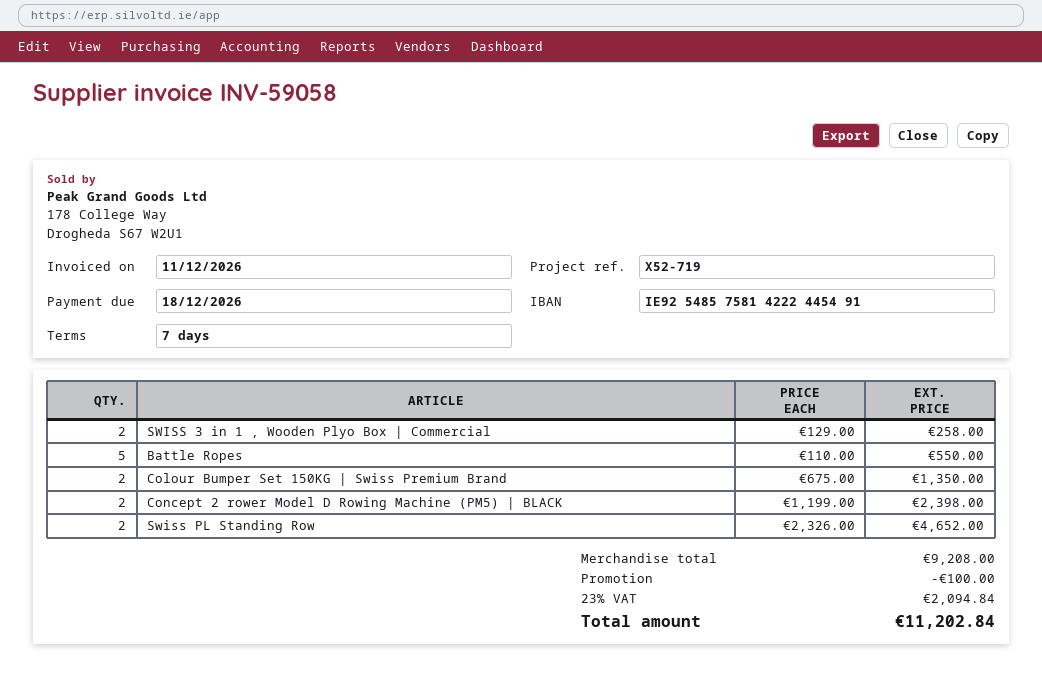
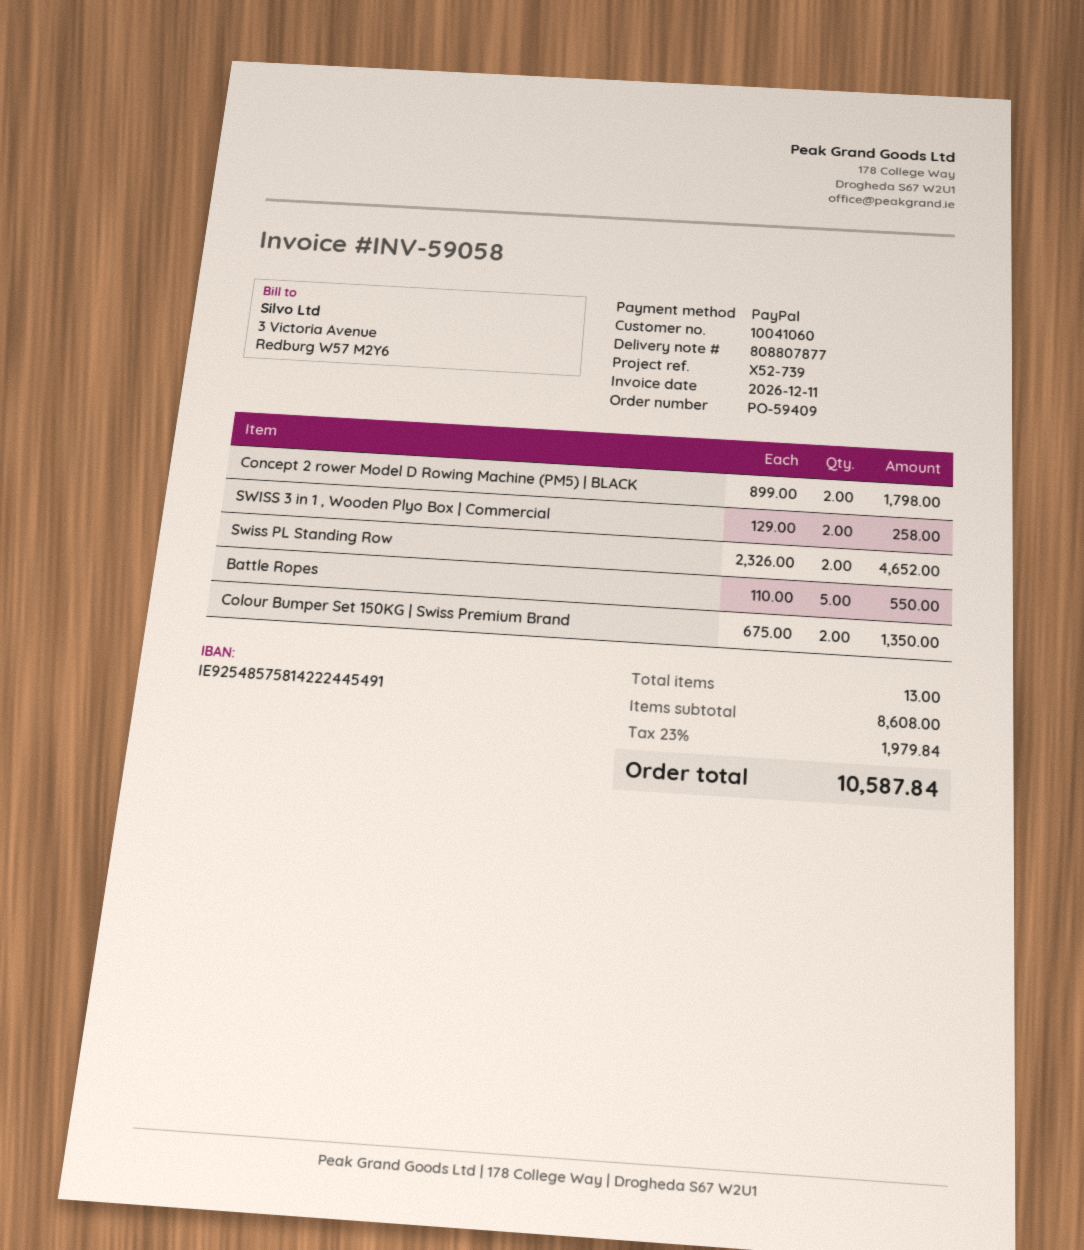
reference: X52-719 -> X52-739
Concept 2 rower Model D Rowing Machine (PM5) | BLACK: 2 x 1199.00 = 2398.00 -> 2 x 899.00 = 1798.00
subtotal: 9208.00 -> 8608.00
discount: 100.00 -> none
tax: 23% = 2094.84 -> 23% = 1979.84
total: 11202.84 -> 10587.84

